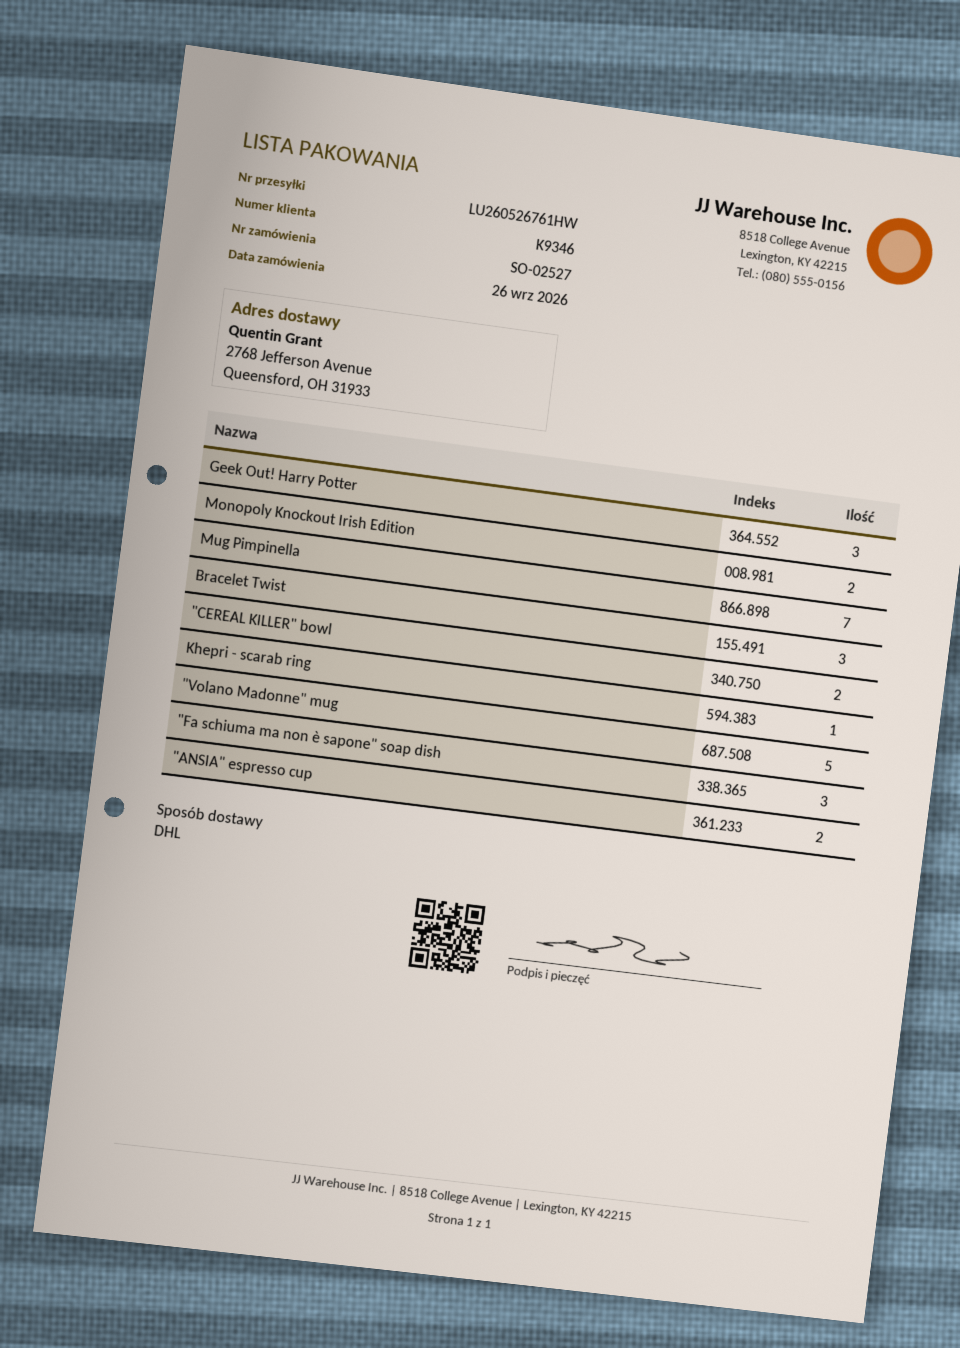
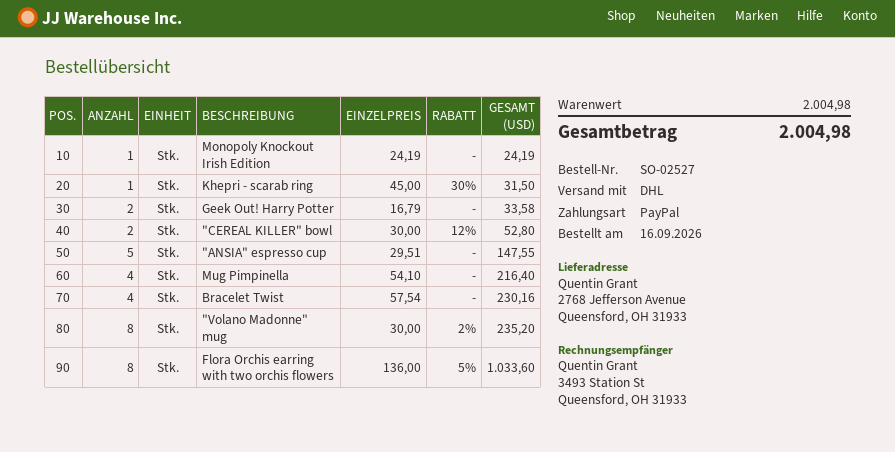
order date: 2026-09-26 -> 2026-09-16
Geek Out! Harry Potter: 3 -> 2
Monopoly Knockout Irish Edition: 2 -> 1
Mug Pimpinella: 7 -> 4
Bracelet Twist: 3 -> 4
"Volano Madonne" mug: 5 -> 8
"Fa schiuma ma non è sapone" soap dish: 3 -> none
"ANSIA" espresso cup: 2 -> 5
Flora Orchis earring with two orchis flowers: none -> 8

